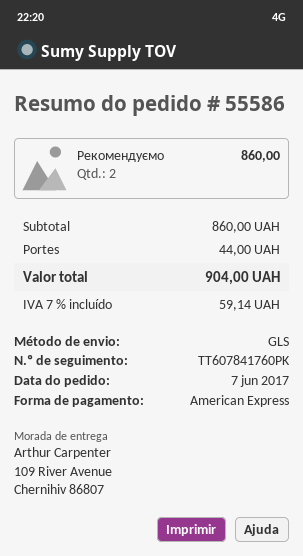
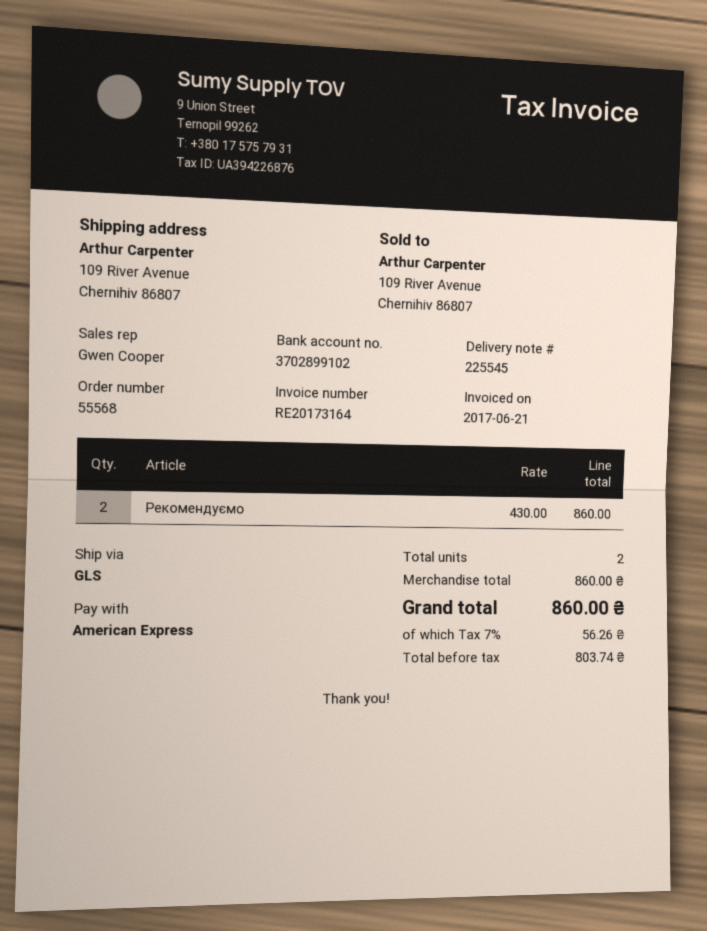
order number: 55586 -> 55568
shipping: 44.00 -> none
tax: 7% = 59.14 -> 7% = 56.26
total: 904.00 -> 860.00

